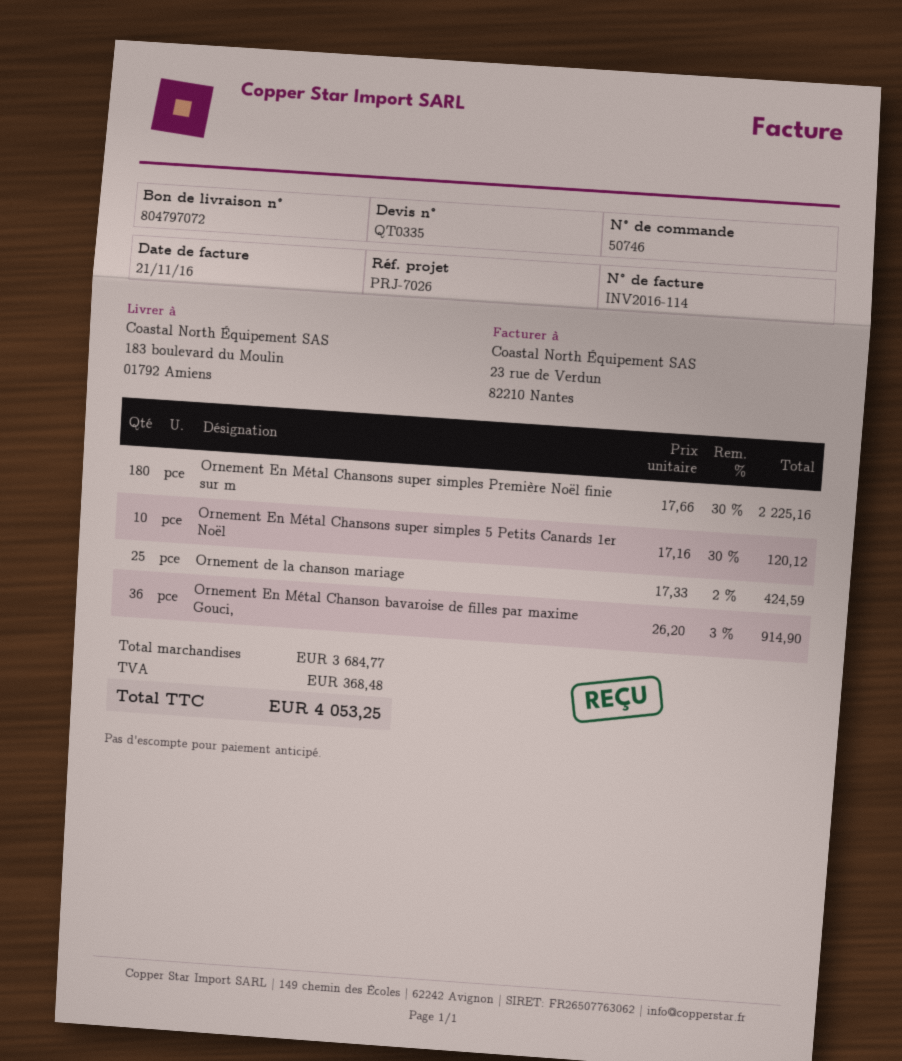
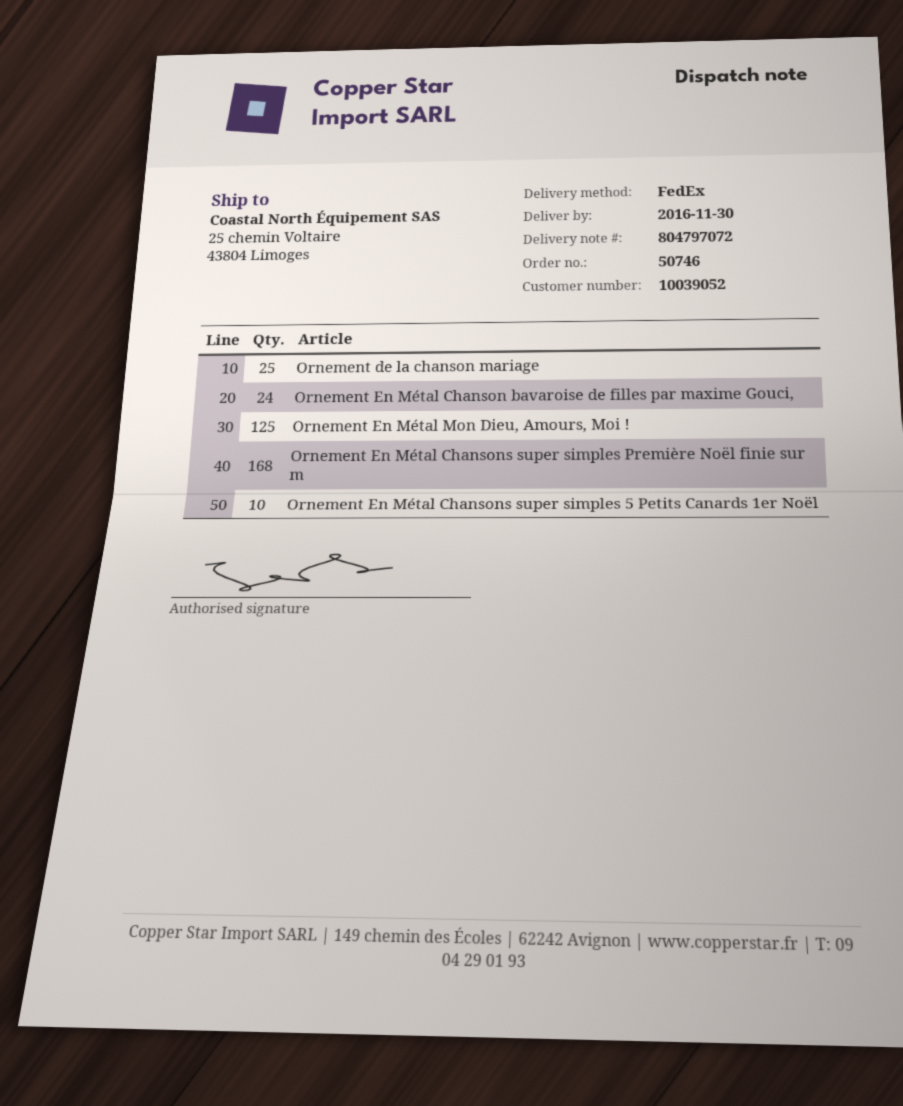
ship to: 183 boulevard du Moulin, 01792 Amiens -> 25 chemin Voltaire, 43804 Limoges
Ornement En Métal Chansons super simples Première Noël finie sur m: 180 -> 168
Ornement En Métal Chanson bavaroise de filles par maxime Gouci,: 36 -> 24
Ornement En Métal Mon Dieu, Amours, Moi !: none -> 125

